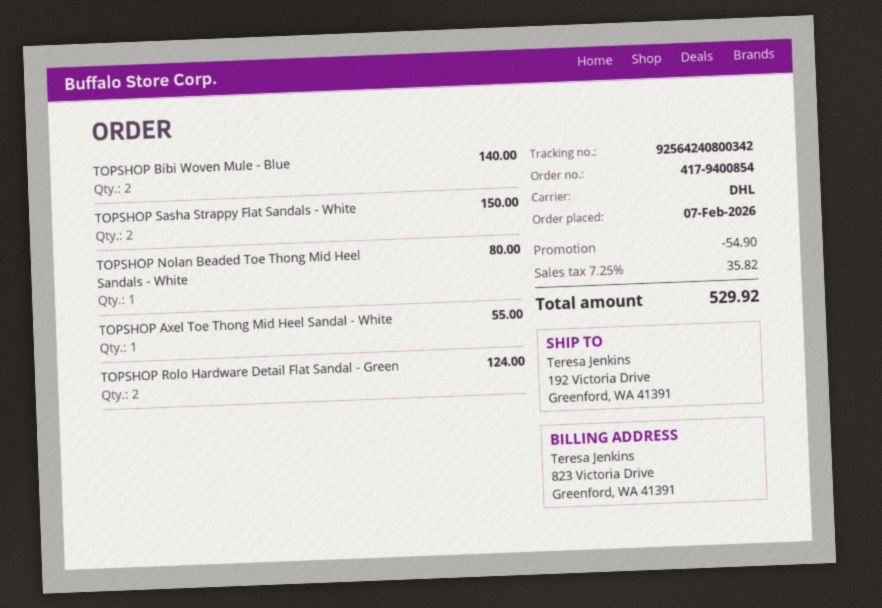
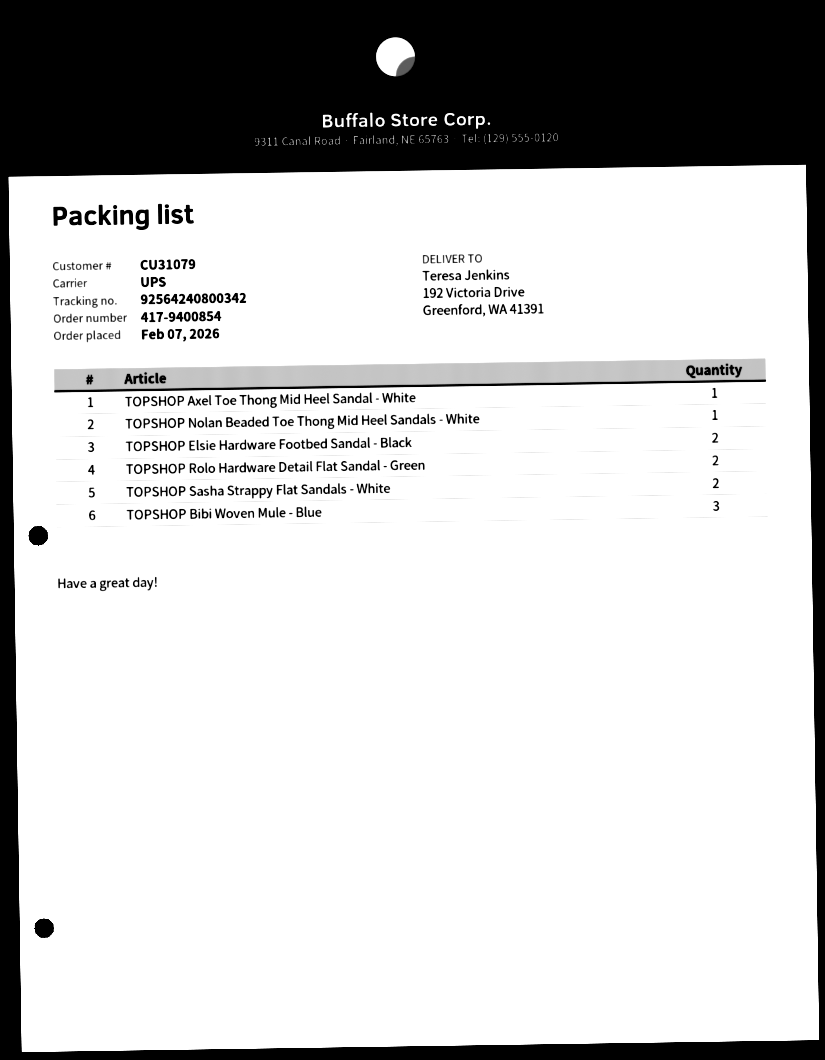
shipping method: DHL -> UPS
TOPSHOP Bibi Woven Mule - Blue: 2 -> 3
TOPSHOP Elsie Hardware Footbed Sandal - Black: none -> 2

